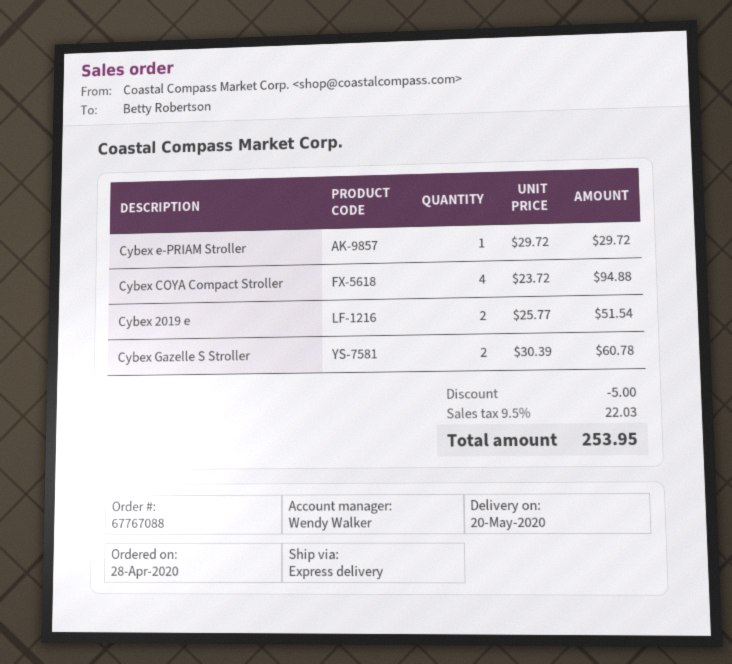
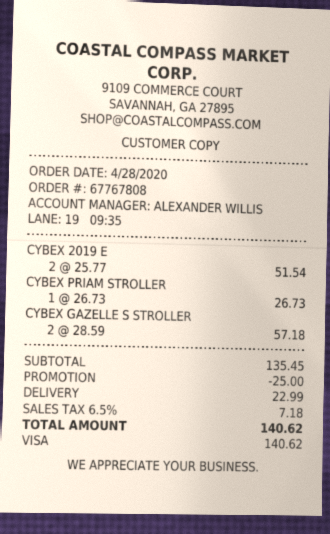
order number: 67767088 -> 67767808
sales rep: Wendy Walker -> ALEXANDER WILLIS
Cybex e-PRIAM Stroller: 1 x 29.72 = 29.72 -> none
Cybex COYA Compact Stroller: 4 x 23.72 = 94.88 -> none
Cybex Gazelle S Stroller: 2 x 30.39 = 60.78 -> 2 x 28.59 = 57.18
CYBEX PRIAM STROLLER: none -> 1 x 26.73 = 26.73
discount: 5.00 -> 25.00
shipping: none -> 22.99
tax: 9.5% = 22.03 -> 6.5% = 7.18
total: 253.95 -> 140.62

